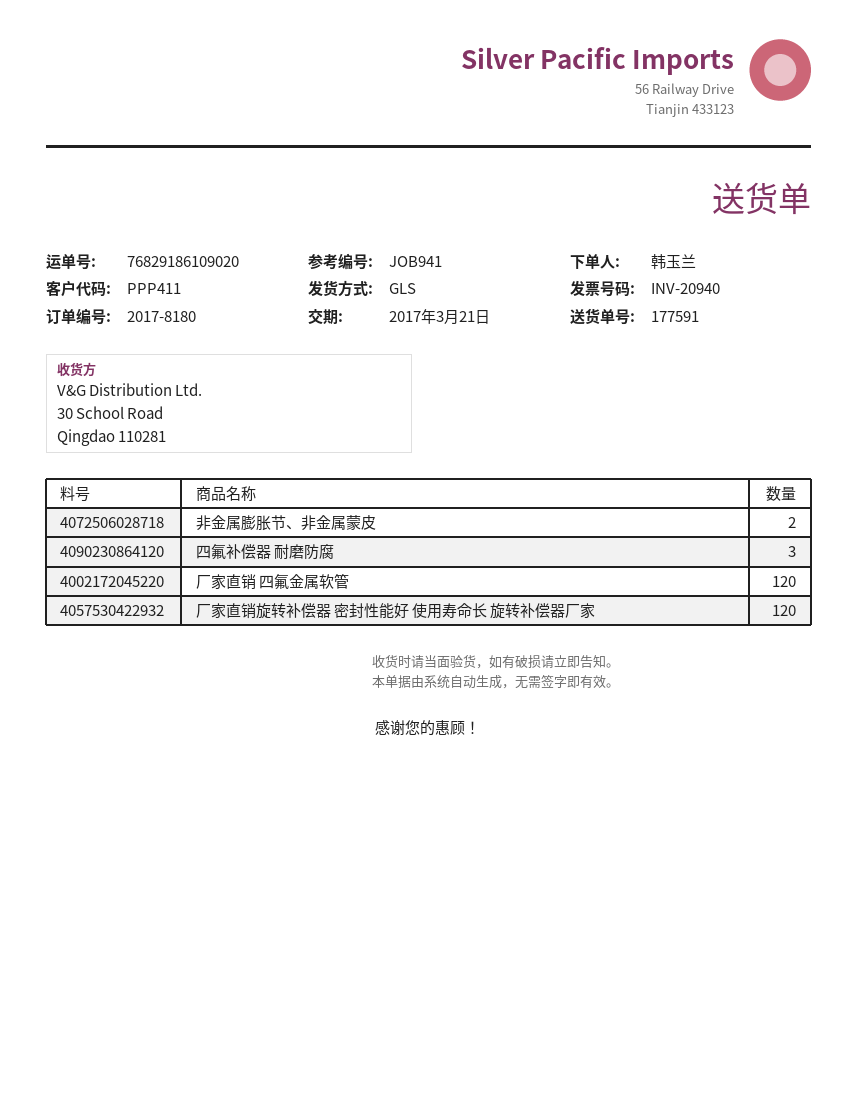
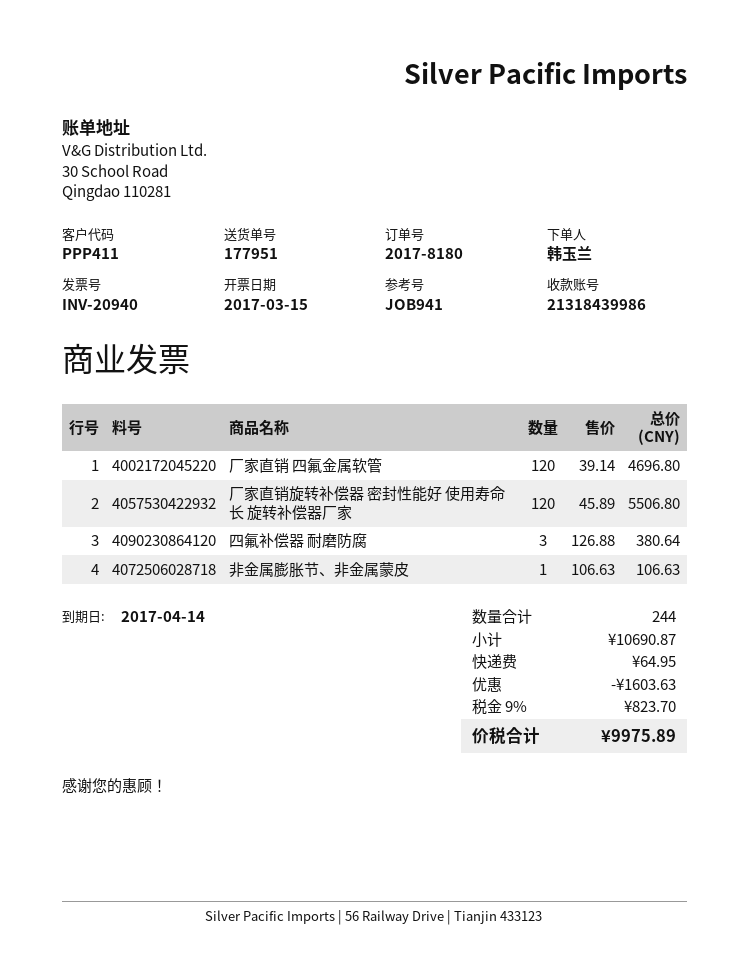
delivery note number: 177591 -> 177951
非金属膨胀节、非金属蒙皮: 2 -> 1

